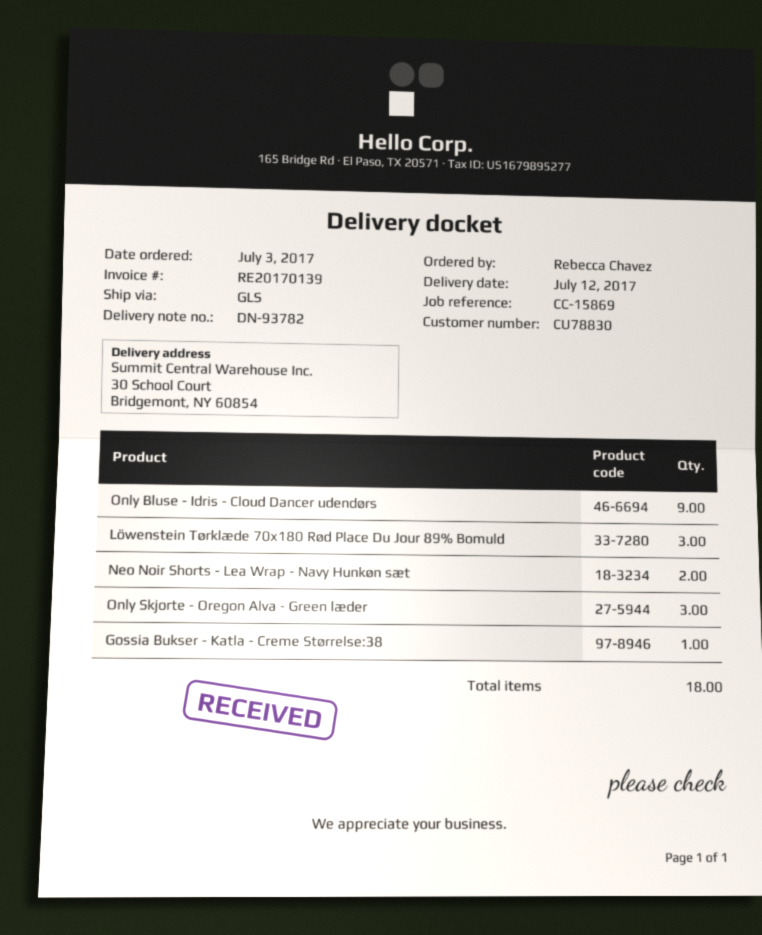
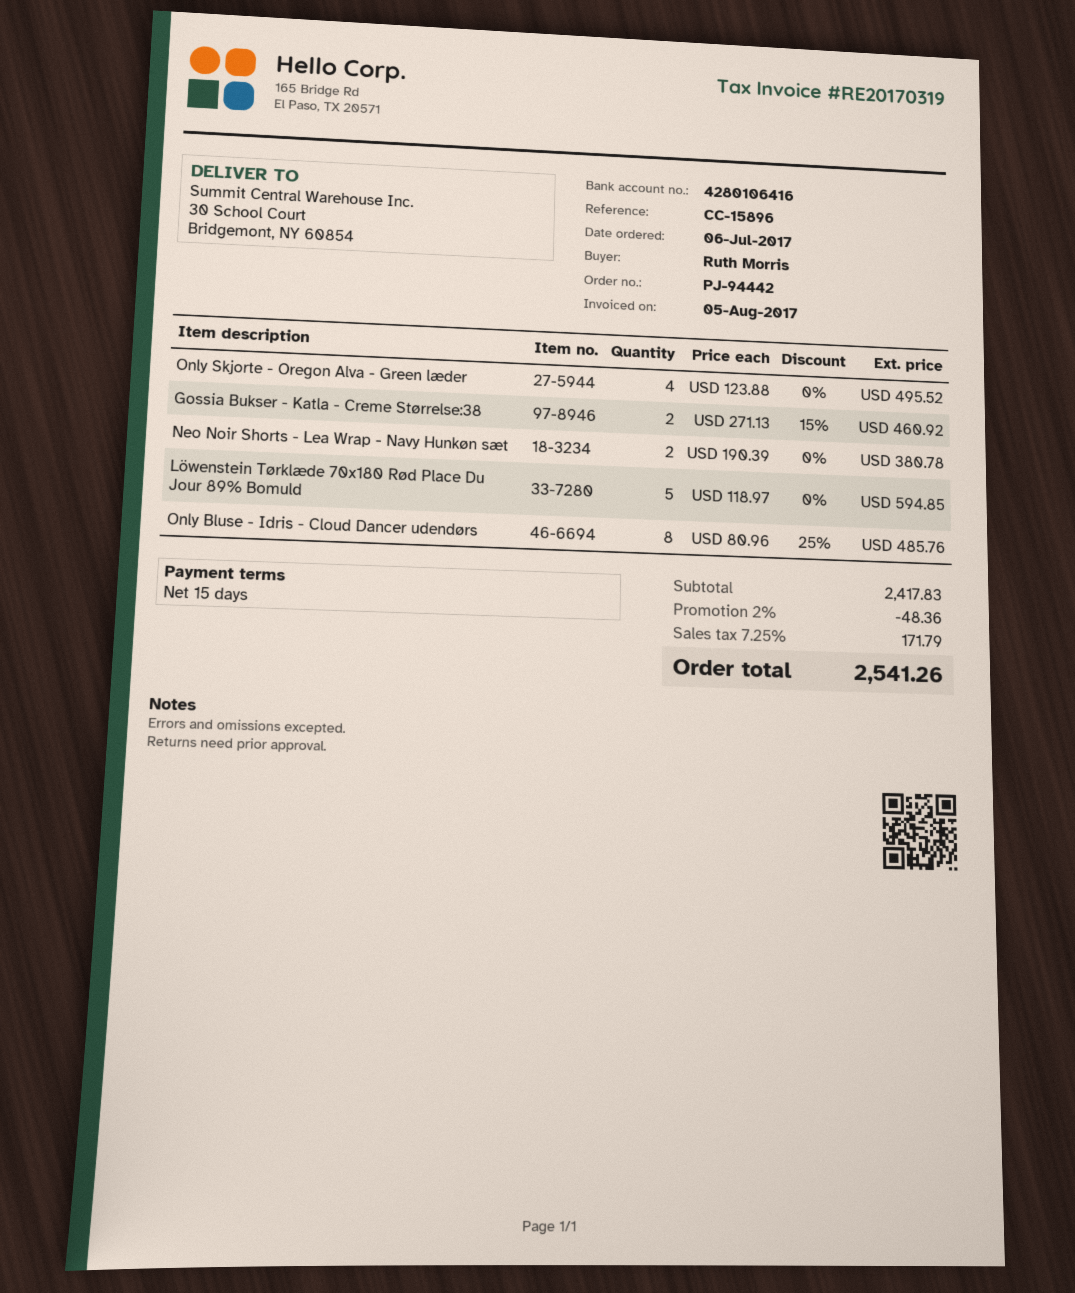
order date: 2017-07-03 -> 2017-07-06
invoice number: RE20170139 -> RE20170319
reference: CC-15869 -> CC-15896
ordered by: Rebecca Chavez -> Ruth Morris
Only Bluse - Idris - Cloud Dancer udendørs: 9 -> 8
Löwenstein Tørklæde 70x180 Rød Place Du Jour 89% Bomuld: 3 -> 5
Only Skjorte - Oregon Alva - Green læder: 3 -> 4
Gossia Bukser - Katla - Creme Størrelse:38: 1 -> 2

